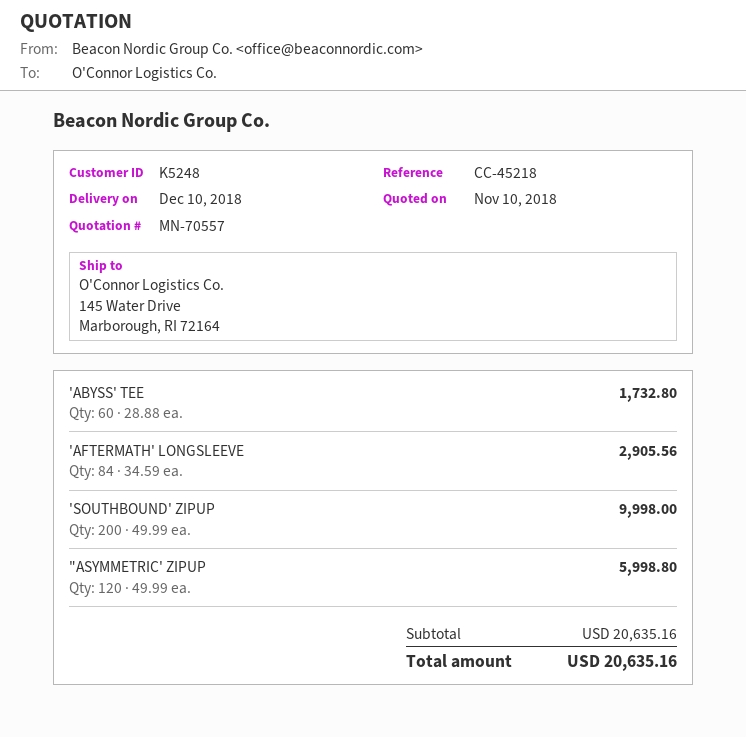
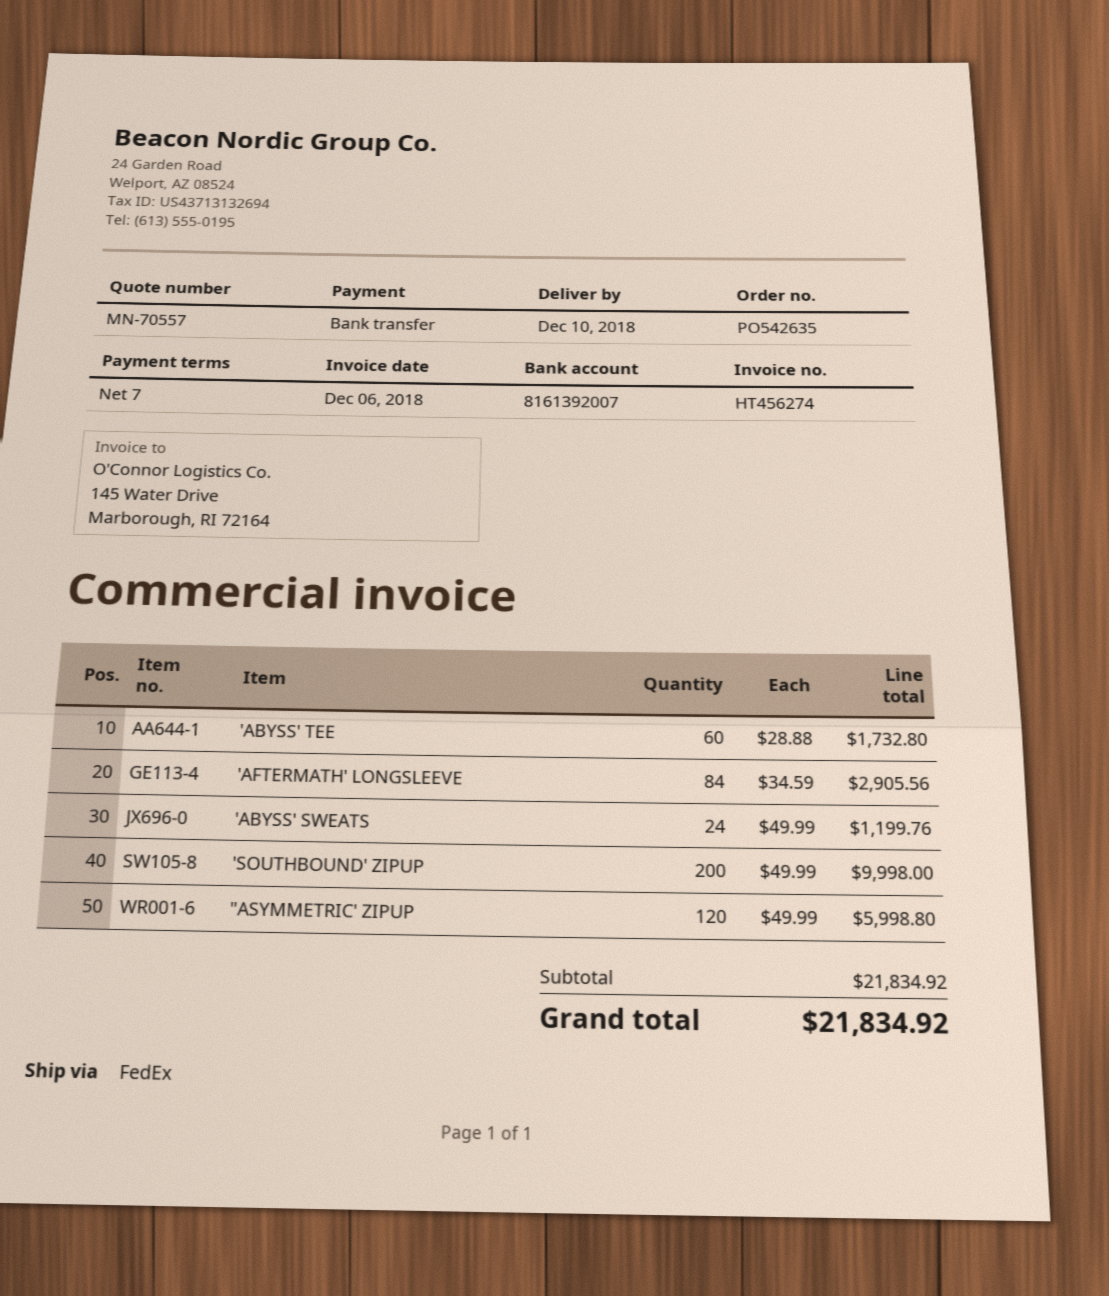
'ABYSS' SWEATS: none -> 24 x 49.99 = 1199.76
subtotal: 20635.16 -> 21834.92
total: 20635.16 -> 21834.92

